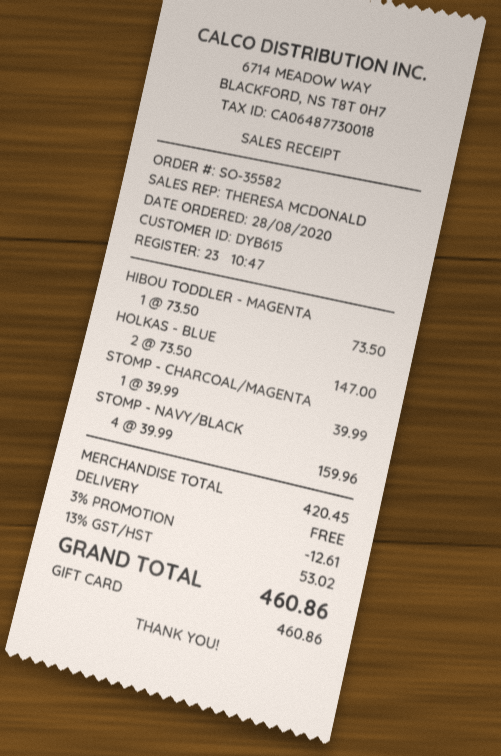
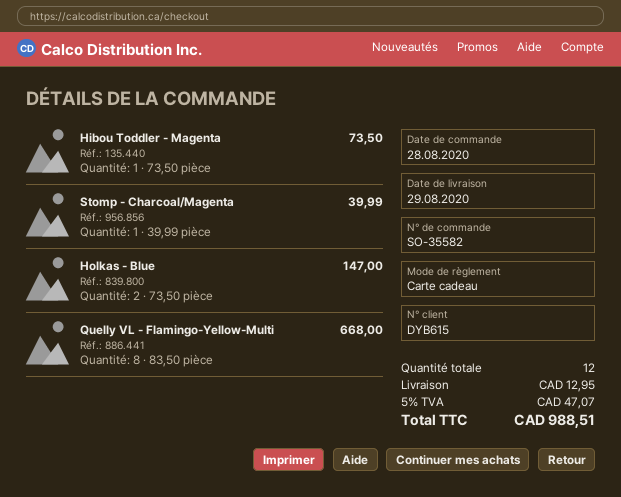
STOMP - NAVY/BLACK: 4 x 39.99 = 159.96 -> none
Quelly VL - Flamingo-Yellow-Multi: none -> 8 x 83.50 = 668.00
discount: 3% = 12.61 -> none
shipping: 0.00 -> 12.95
tax: 13% = 53.02 -> 5% = 47.07
total: 460.86 -> 988.51

